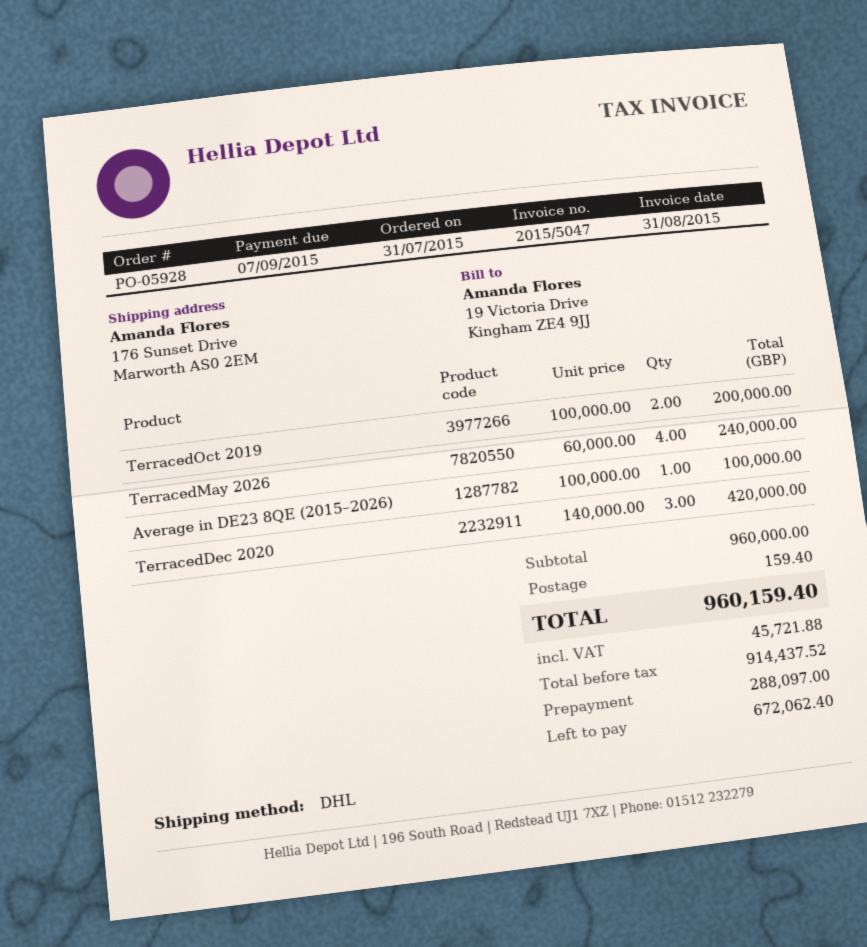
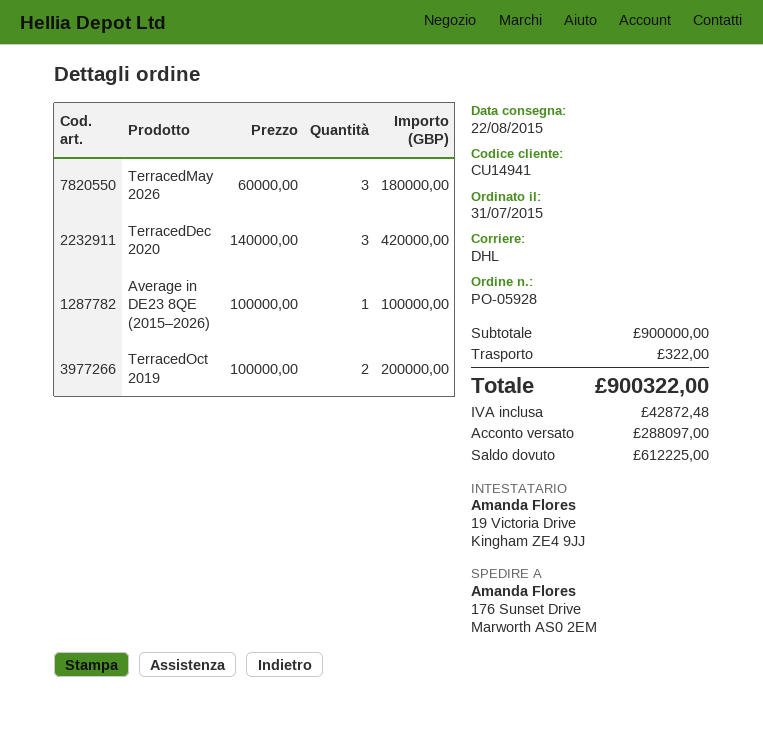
TerracedMay 2026: 4 x 60000.00 = 240000.00 -> 3 x 60000.00 = 180000.00
subtotal: 960000.00 -> 900000.00
shipping: 159.40 -> 322.00
tax: 45721.88 -> 42872.48
total: 960159.40 -> 900322.00
balance: 672062.40 -> 612225.00

